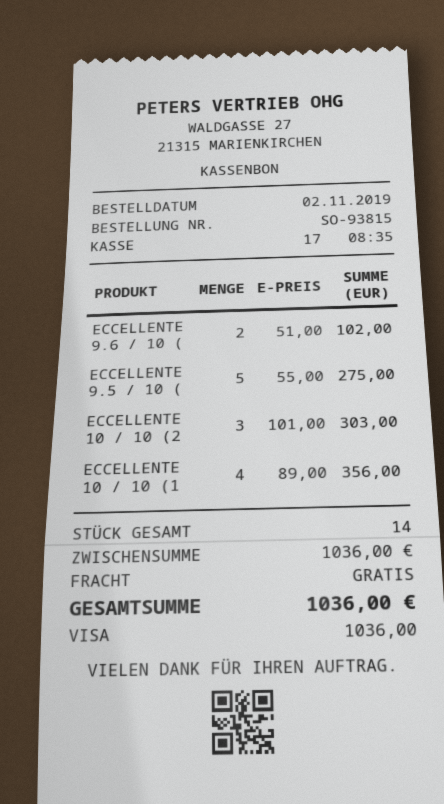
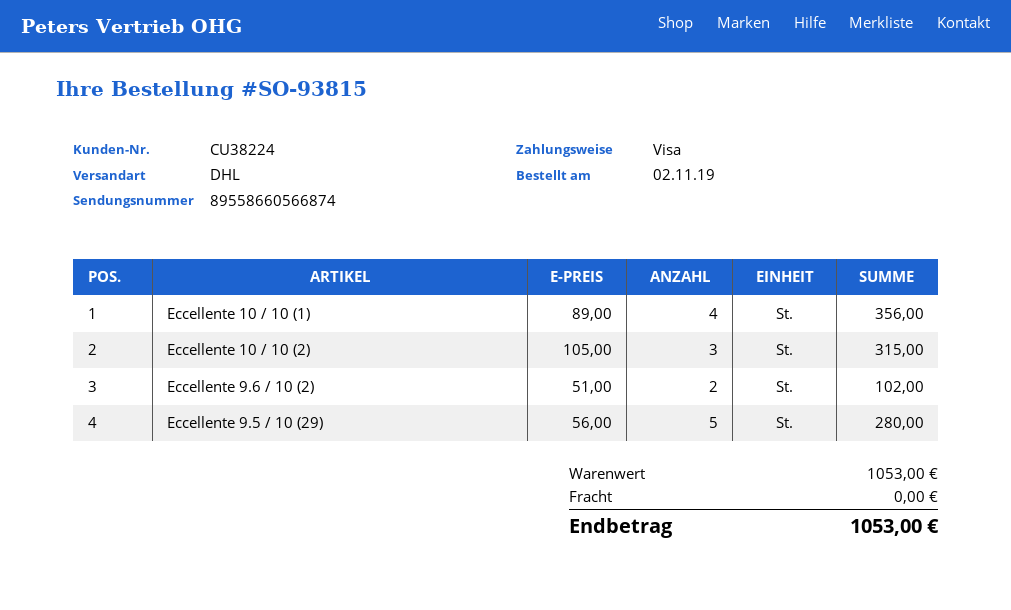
ECCELLENTE 9.5 / 10 (: 5 x 55.00 = 275.00 -> 5 x 56.00 = 280.00
ECCELLENTE 10 / 10 (2: 3 x 101.00 = 303.00 -> 3 x 105.00 = 315.00
subtotal: 1036.00 -> 1053.00
total: 1036.00 -> 1053.00

